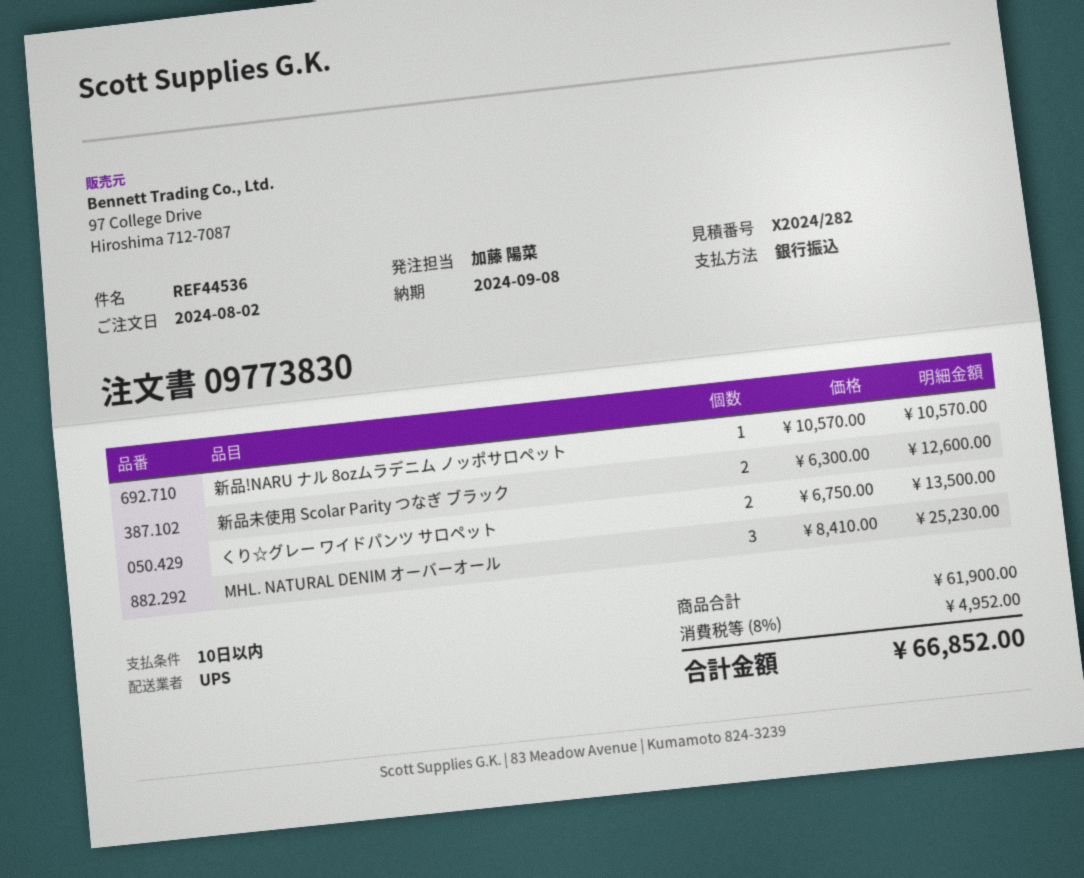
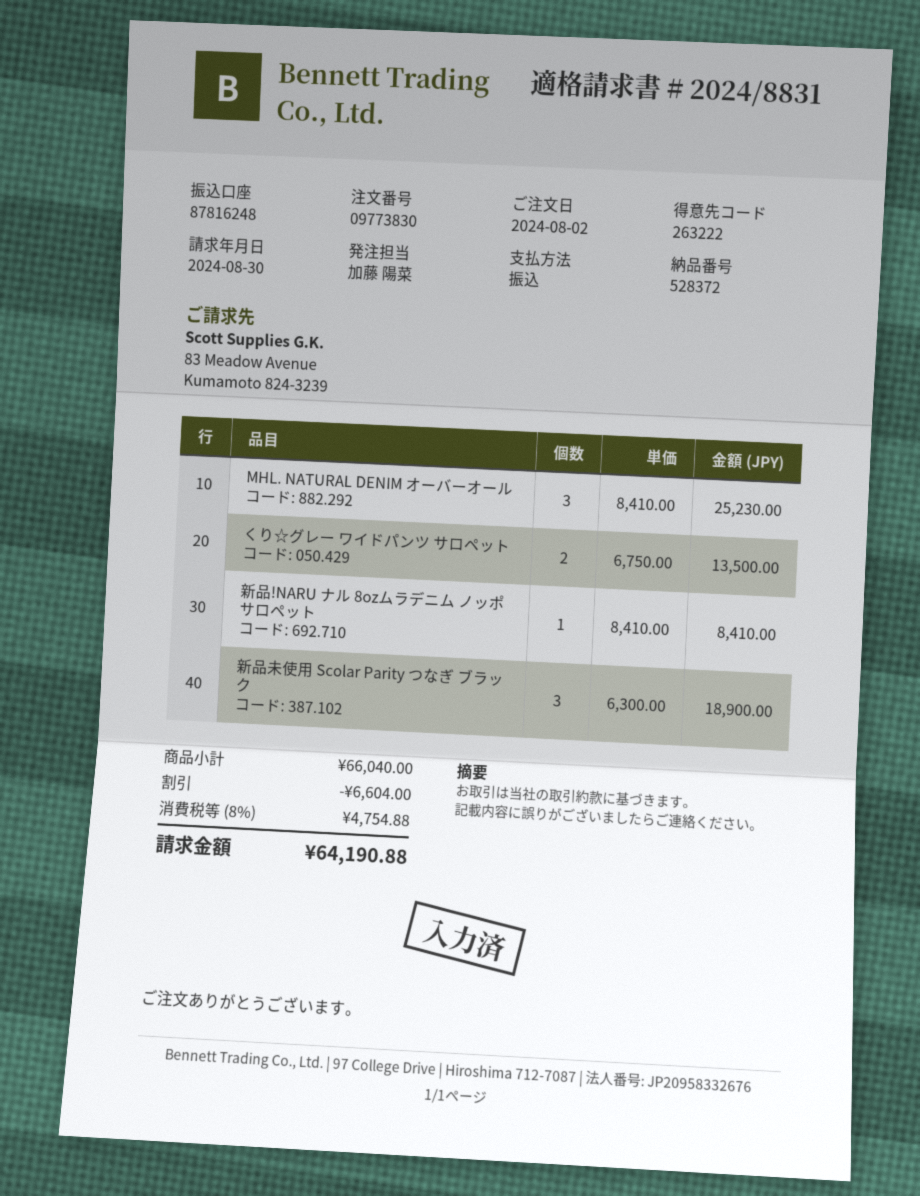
新品!NARU ナル 8ozムラデニム ノッポサロペット: 1 x 10570.00 = 10570.00 -> 1 x 8410.00 = 8410.00
新品未使用 Scolar Parity つなぎ ブラック: 2 x 6300.00 = 12600.00 -> 3 x 6300.00 = 18900.00
subtotal: 61900.00 -> 66040.00
discount: none -> 6604.00
tax: 8% = 4952.00 -> 8% = 4754.88
total: 66852.00 -> 64190.88

